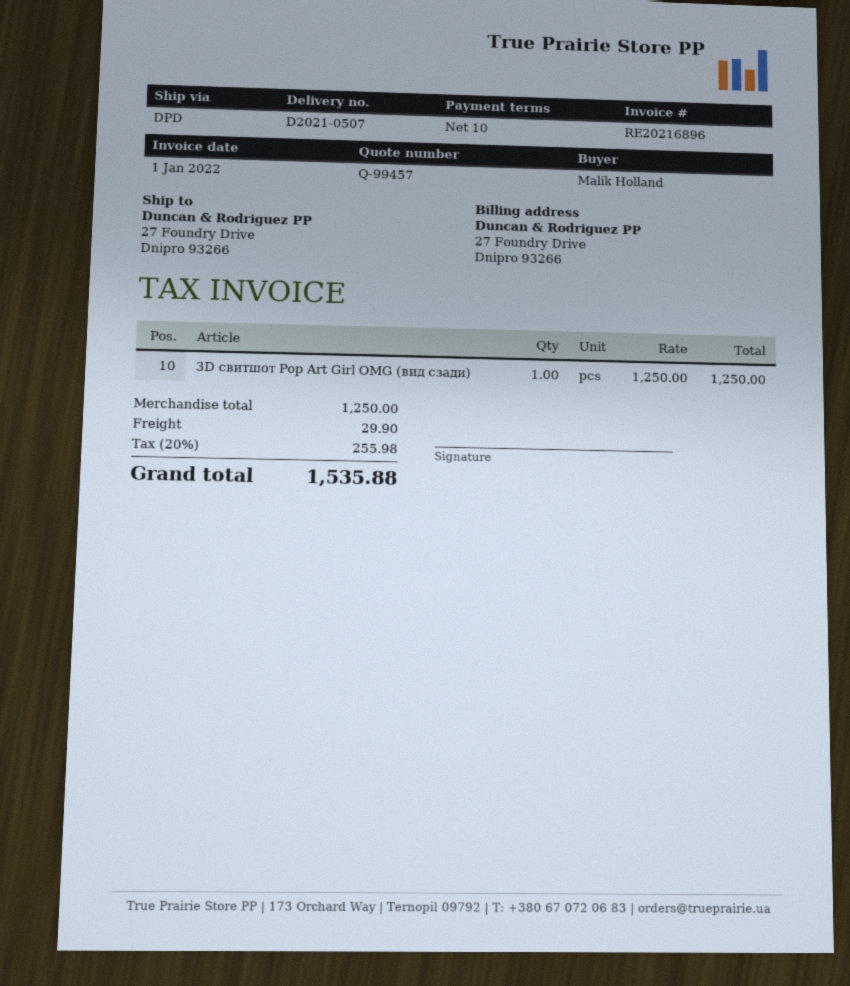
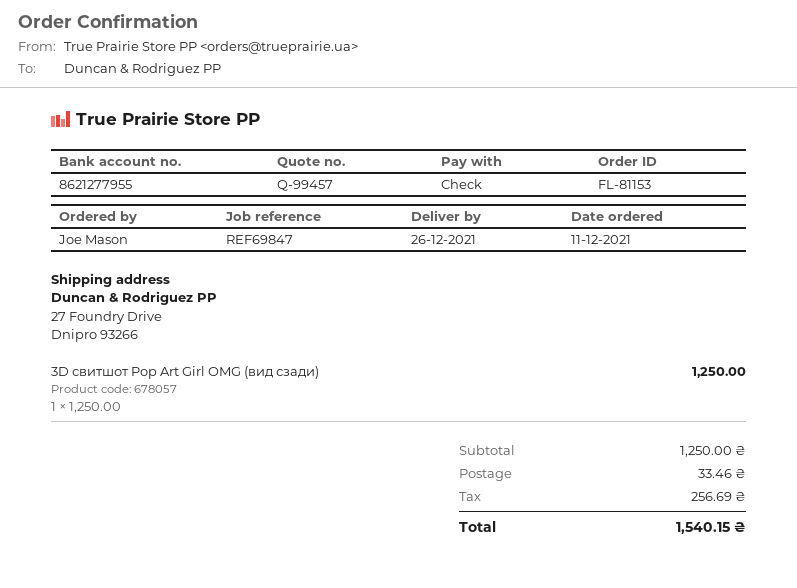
ordered by: Malik Holland -> Joe Mason
shipping: 29.90 -> 33.46
tax: 255.98 -> 256.69
total: 1535.88 -> 1540.15

